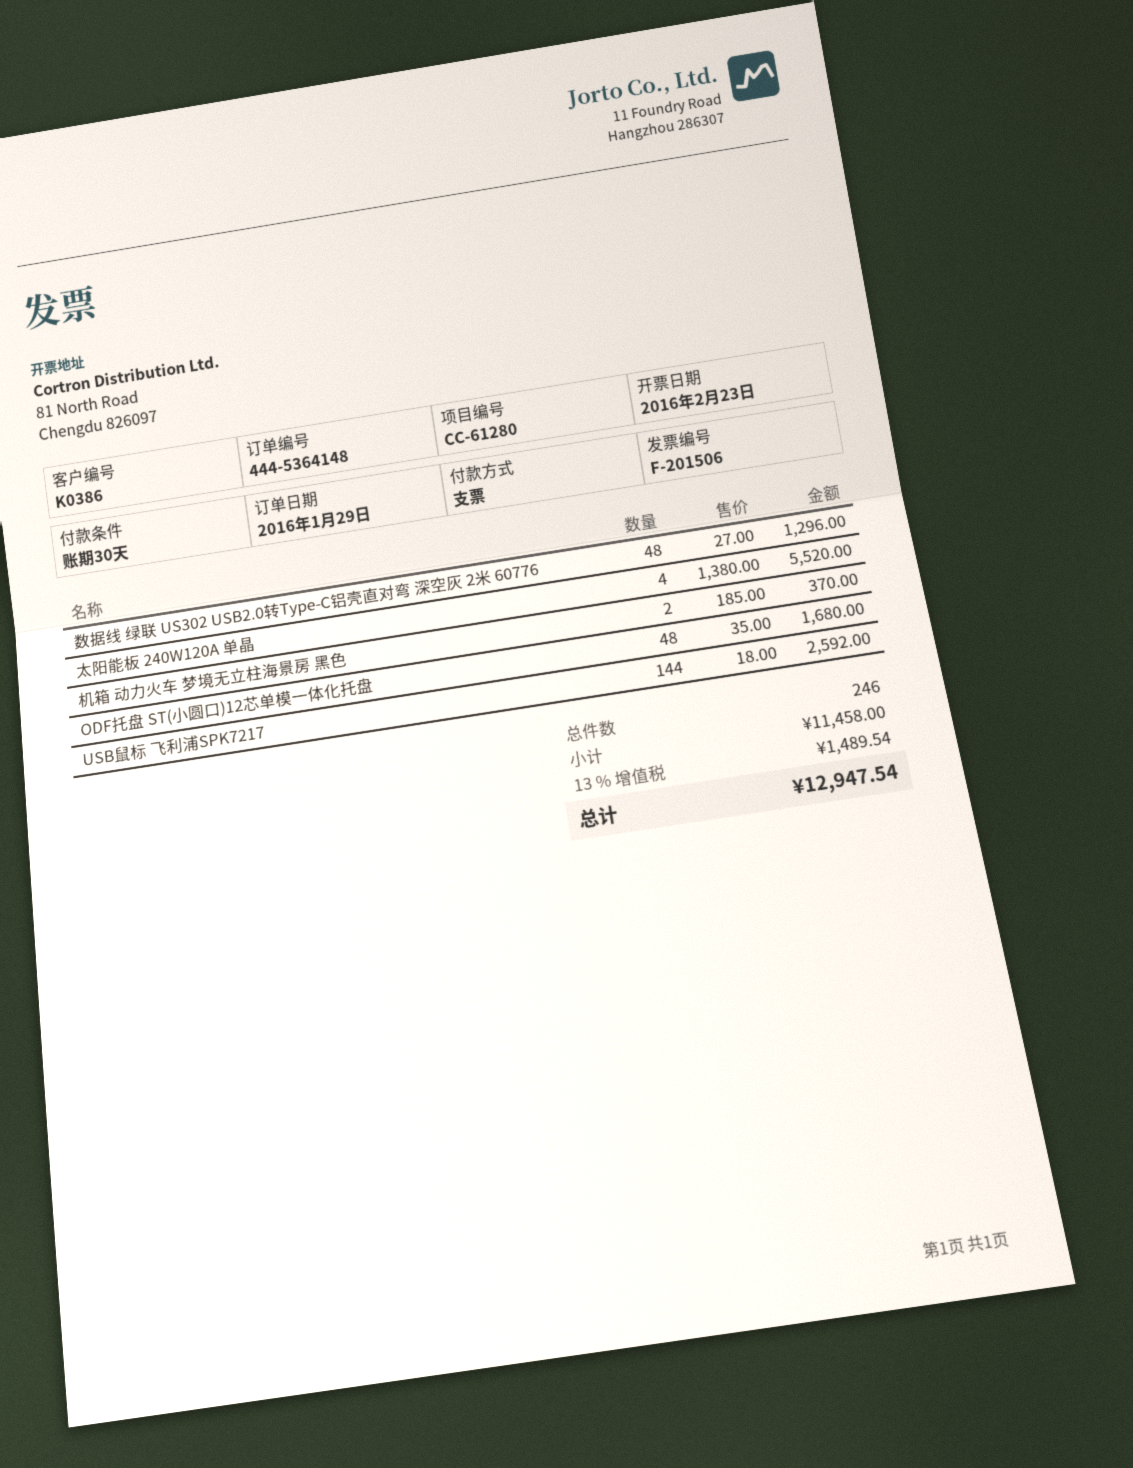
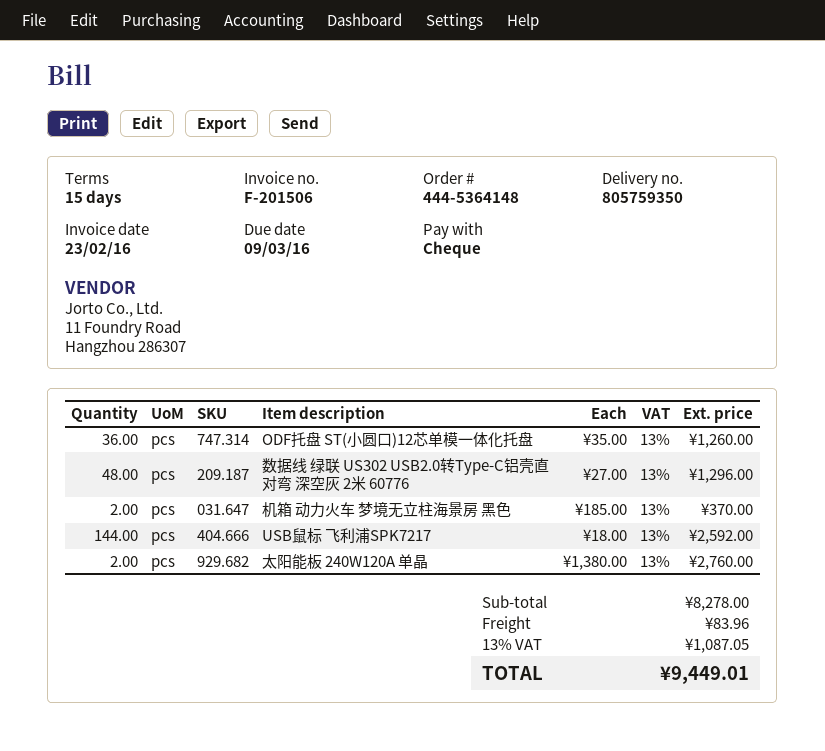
payment terms: 30 days -> 15 days
太阳能板 240W120A 单晶: 4 x 1380.00 = 5520.00 -> 2 x 1380.00 = 2760.00
ODF托盘 ST(小圆口)12芯单模一体化托盘: 48 x 35.00 = 1680.00 -> 36 x 35.00 = 1260.00
subtotal: 11458.00 -> 8278.00
shipping: none -> 83.96
tax: 13% = 1489.54 -> 13% = 1087.05
total: 12947.54 -> 9449.01

